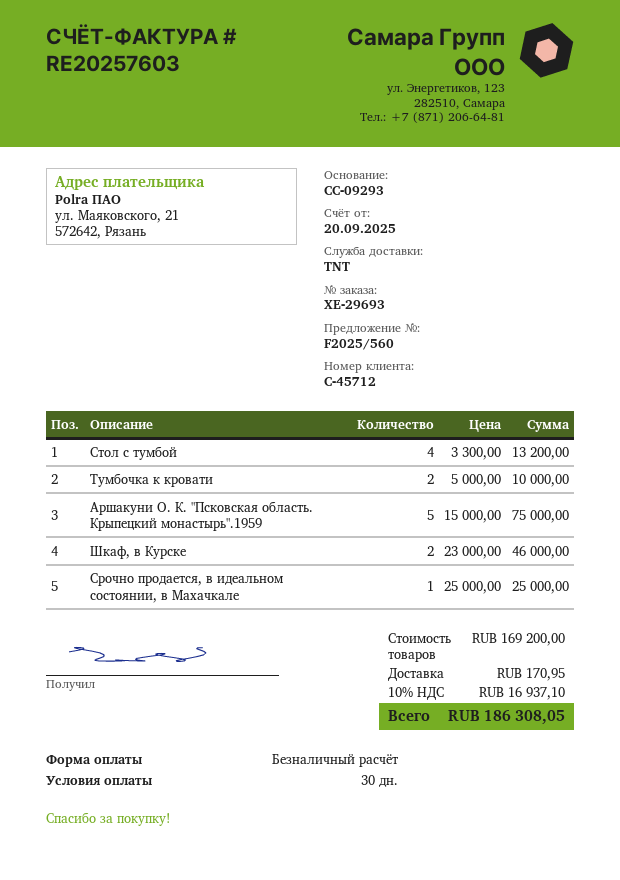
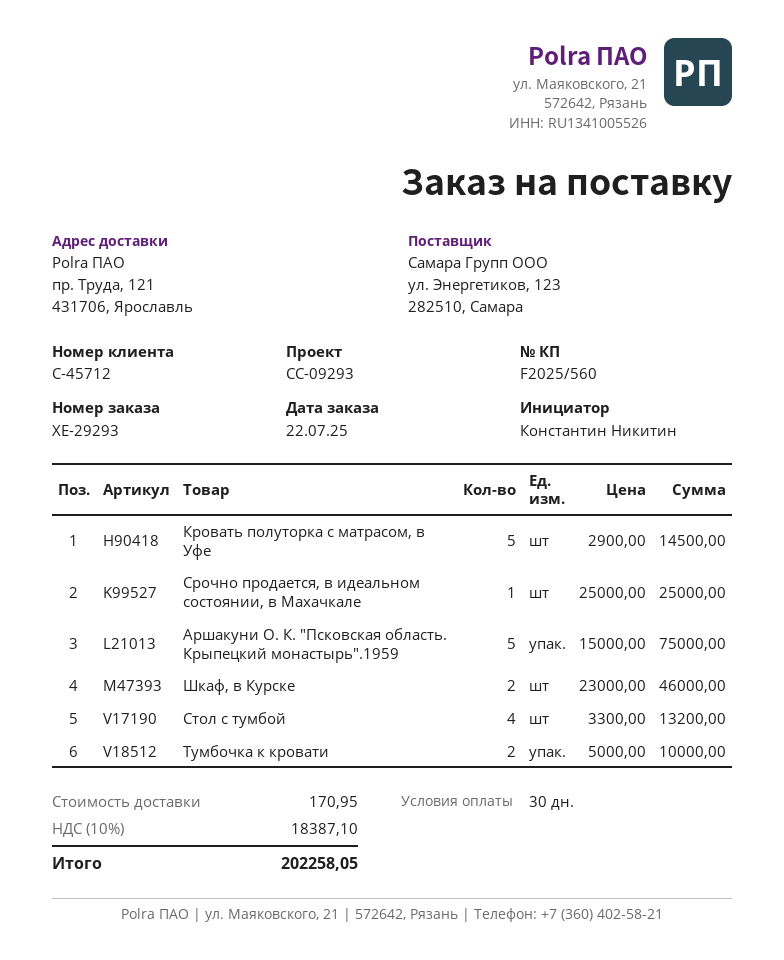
order number: XE-29693 -> XE-29293
Кровать полуторка с матрасом, в Уфе: none -> 5 x 2900.00 = 14500.00
tax: 10% = 16937.10 -> 10% = 18387.10
total: 186308.05 -> 202258.05

